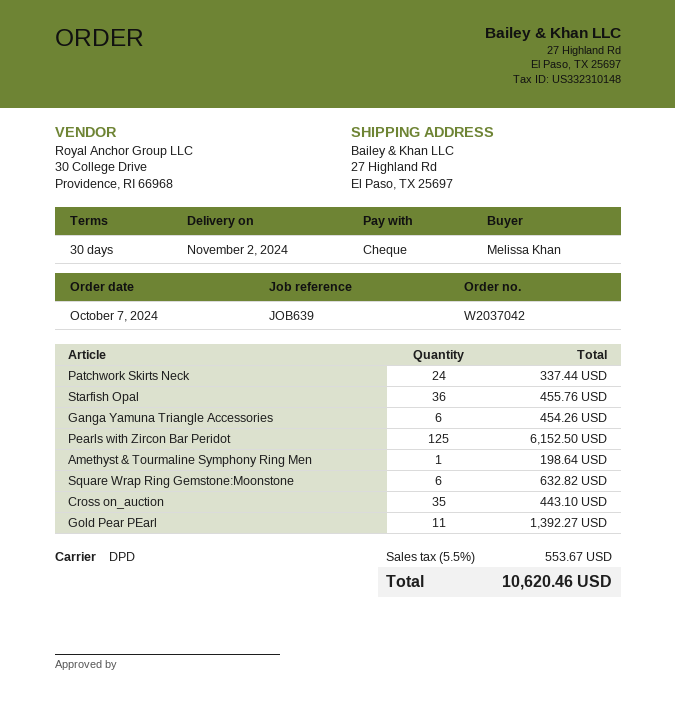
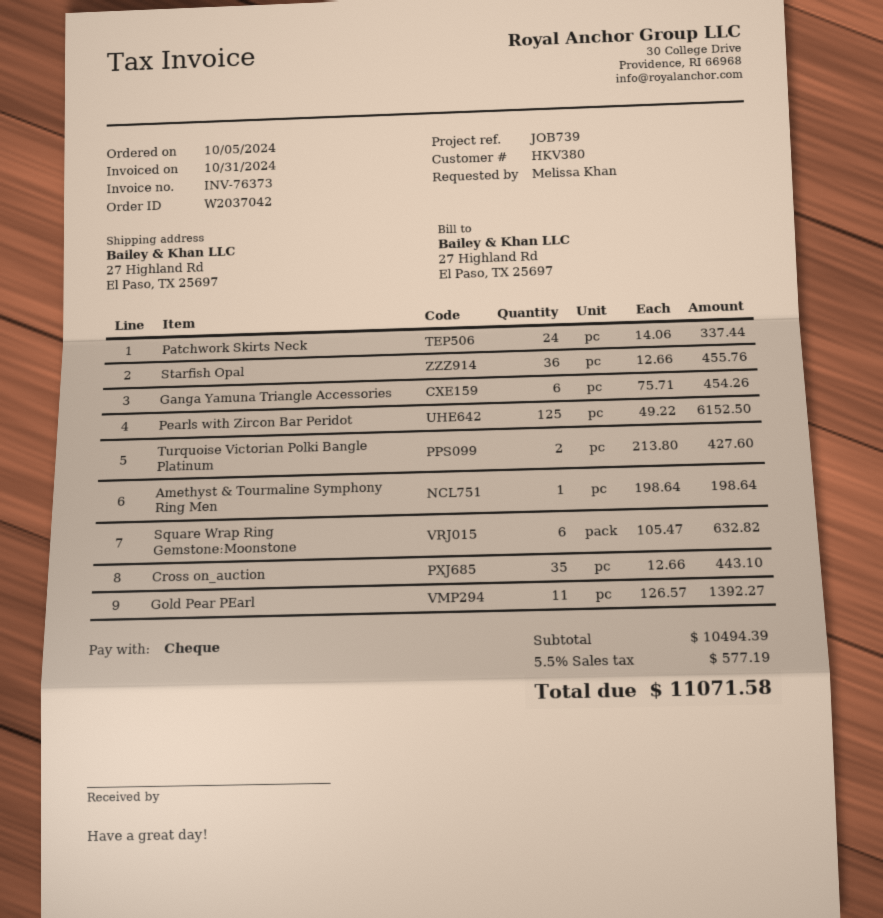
order date: 2024-10-07 -> 2024-10-05
reference: JOB639 -> JOB739
Turquoise Victorian Polki Bangle Platinum: none -> 2 for 427.60
tax: 5.5% = 553.67 -> 5.5% = 577.19
total: 10620.46 -> 11071.58

